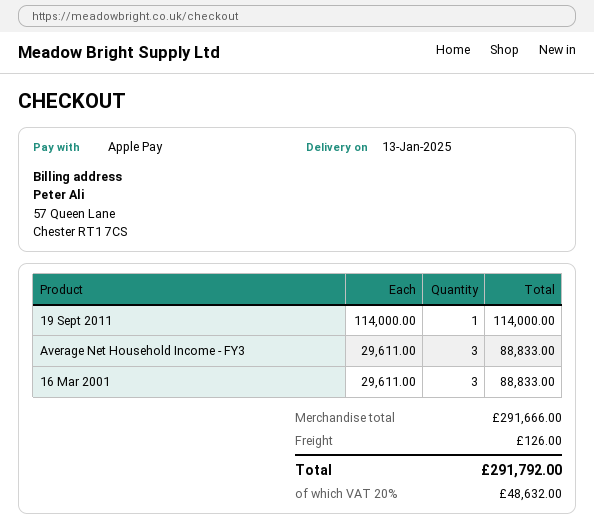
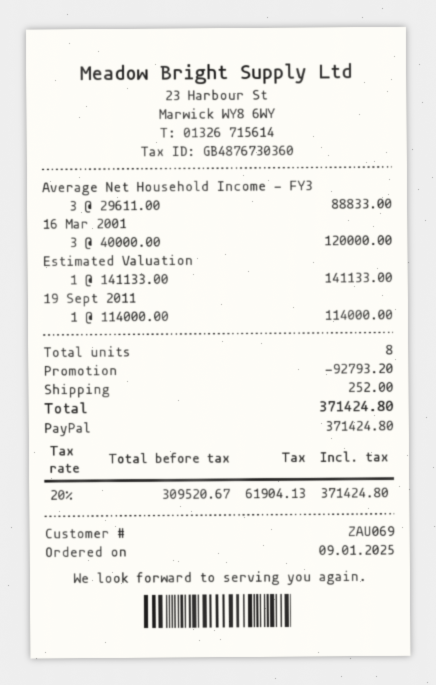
payment method: Apple Pay -> PayPal
16 Mar 2001: 3 x 29611.00 = 88833.00 -> 3 x 40000.00 = 120000.00
Estimated Valuation: none -> 1 x 141133.00 = 141133.00
discount: none -> 92793.20
shipping: 126.00 -> 252.00
tax: 20% = 48632.00 -> 20% = 61904.13
total: 291792.00 -> 371424.80

